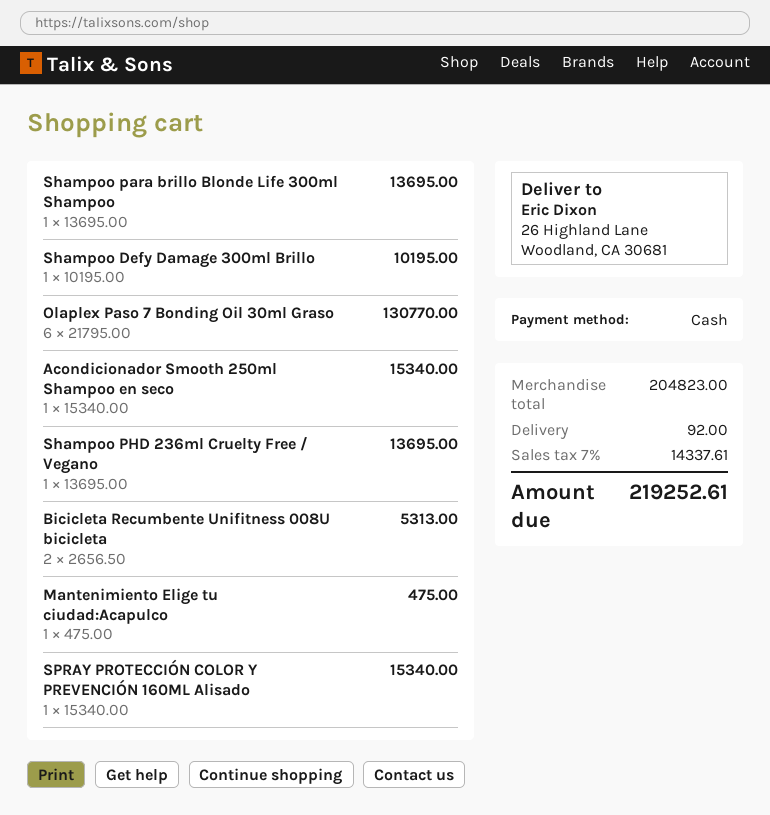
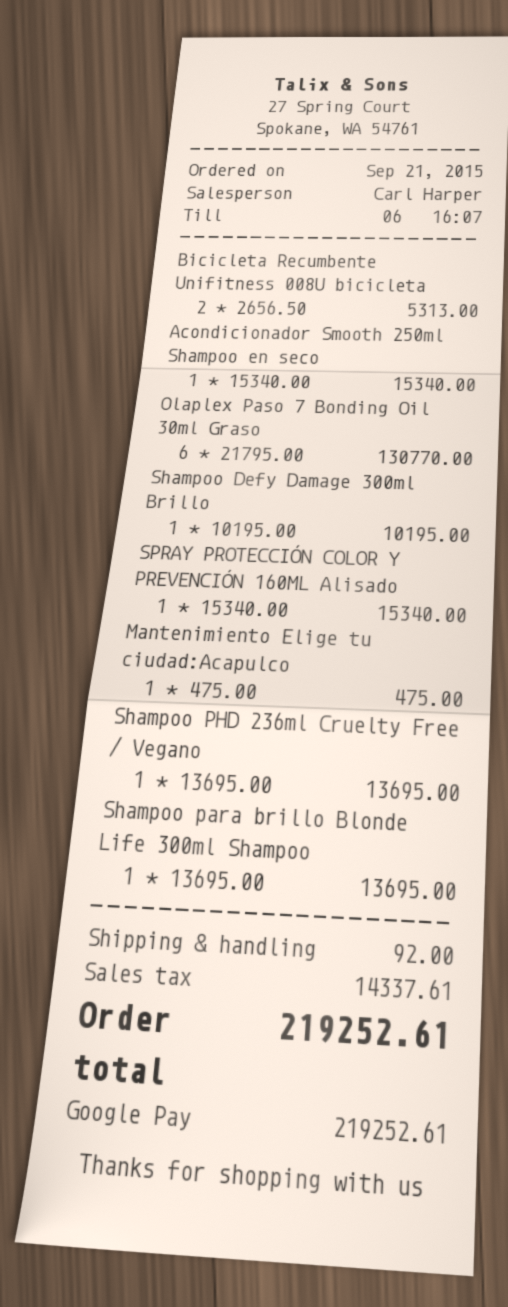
payment method: cash -> Google Pay

